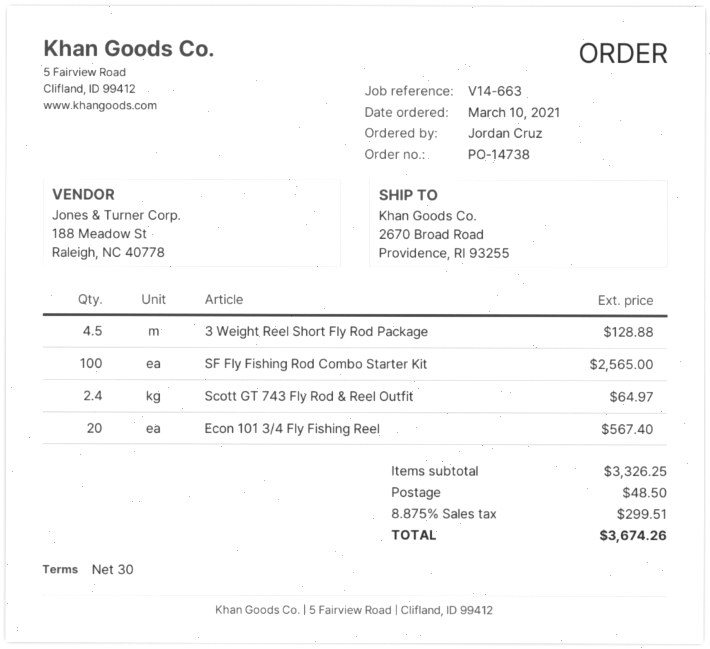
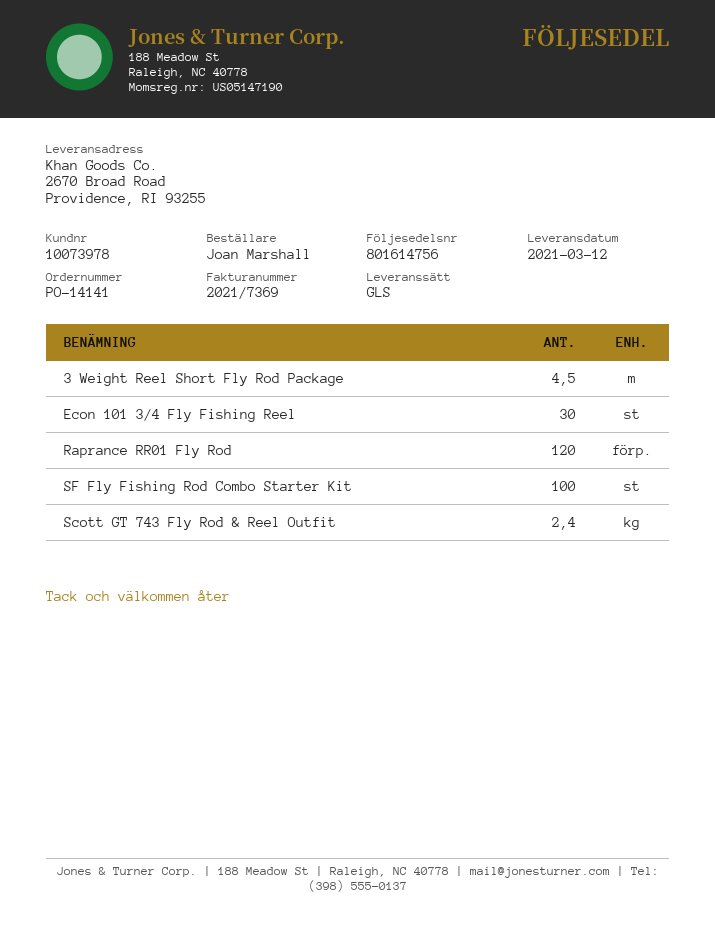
order number: PO-14738 -> PO-14141
ordered by: Jordan Cruz -> Joan Marshall
Econ 101 3/4 Fly Fishing Reel: 20 -> 30
Raprance RR01 Fly Rod: none -> 120

